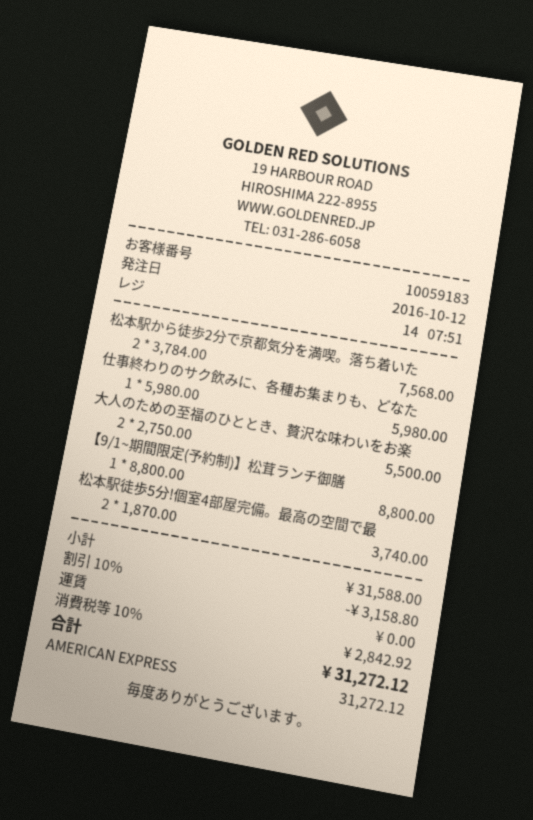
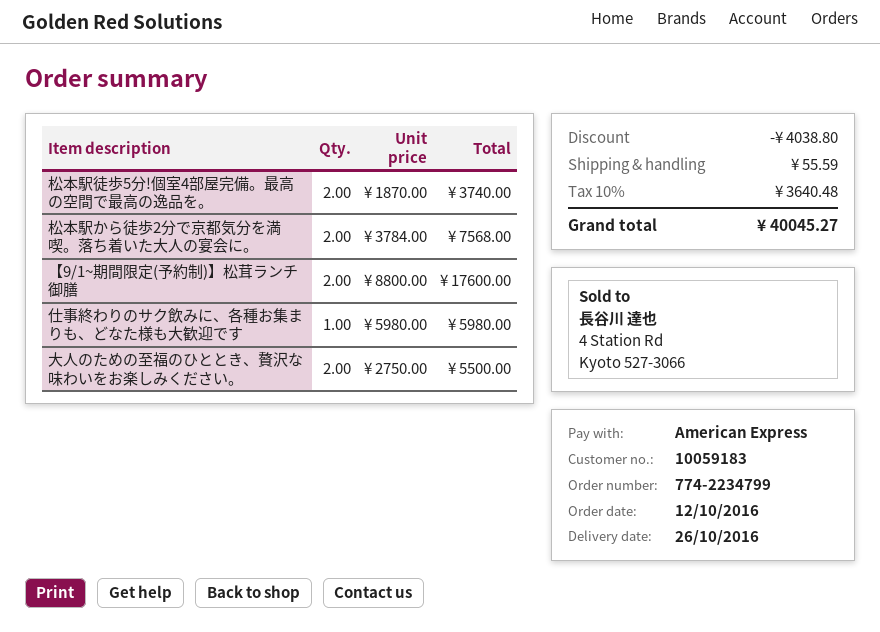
【9/1~期間限定(予約制)】松茸ランチ御膳: 1 x 8800.00 = 8800.00 -> 2 x 8800.00 = 17600.00
discount: 3158.80 -> 4038.80
shipping: 0.00 -> 55.59
tax: 10% = 2842.92 -> 10% = 3640.48
total: 31272.12 -> 40045.27

